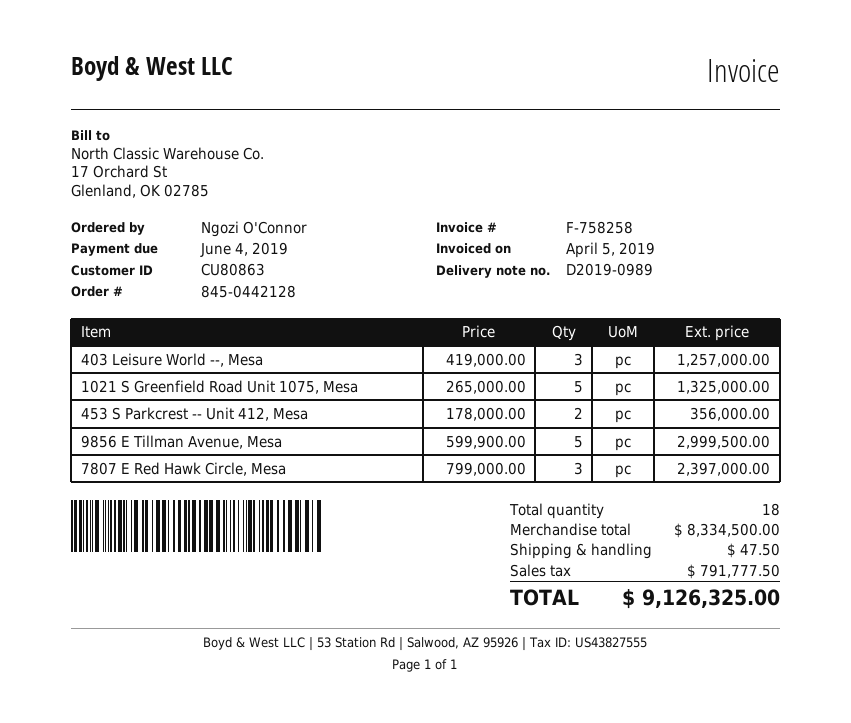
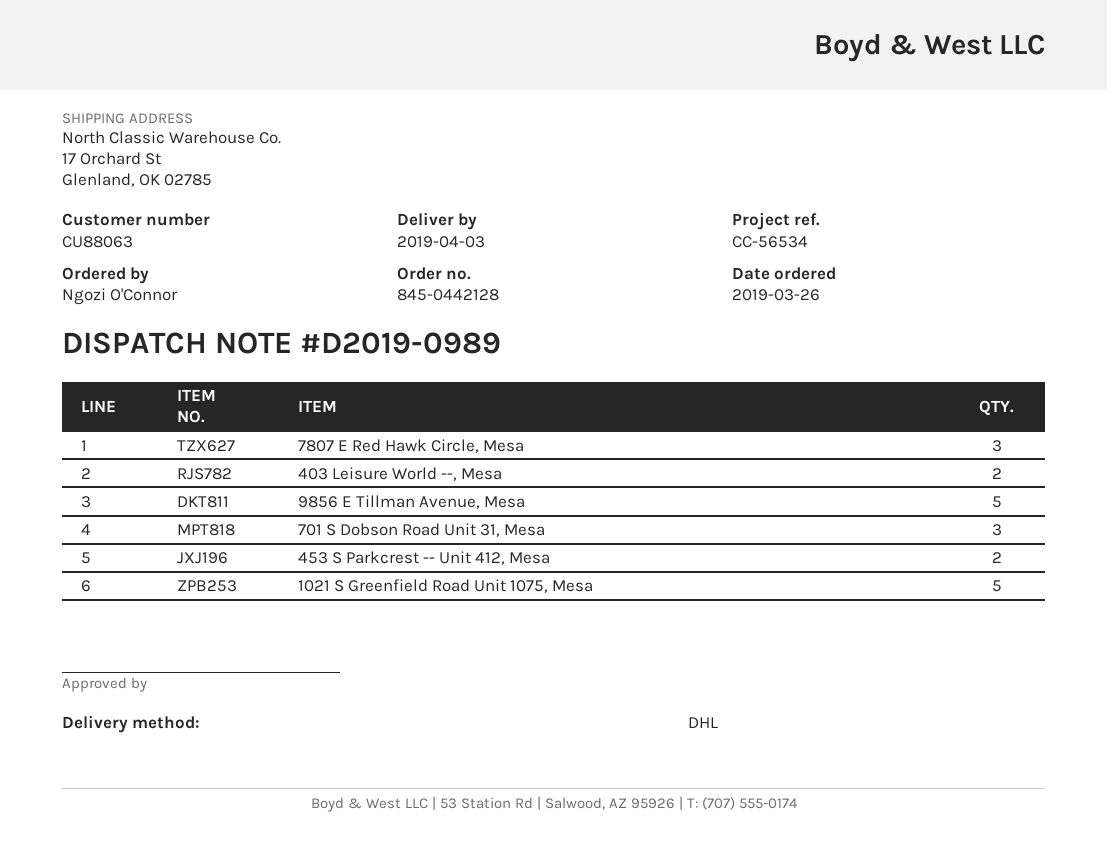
customer number: CU80863 -> CU88063
403 Leisure World --, Mesa: 3 -> 2
701 S Dobson Road Unit 31, Mesa: none -> 3

